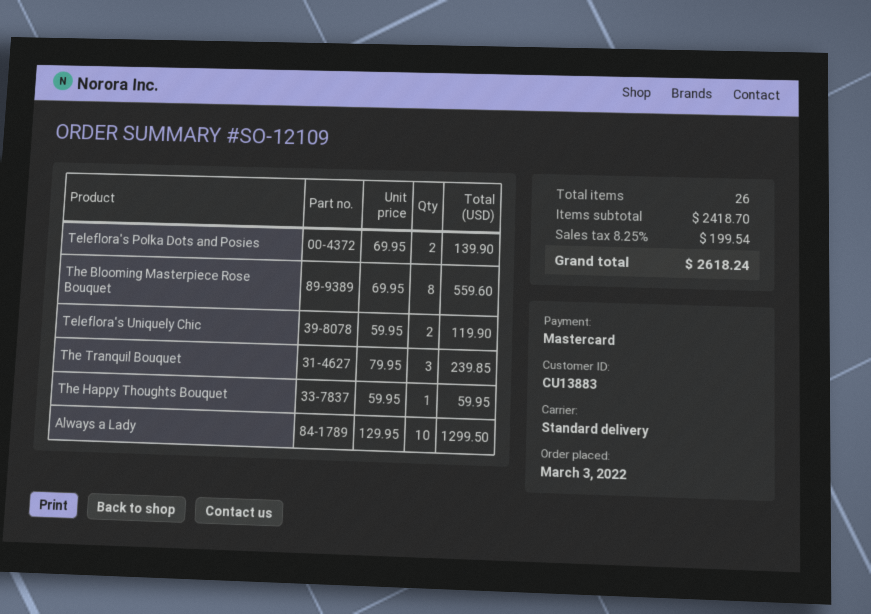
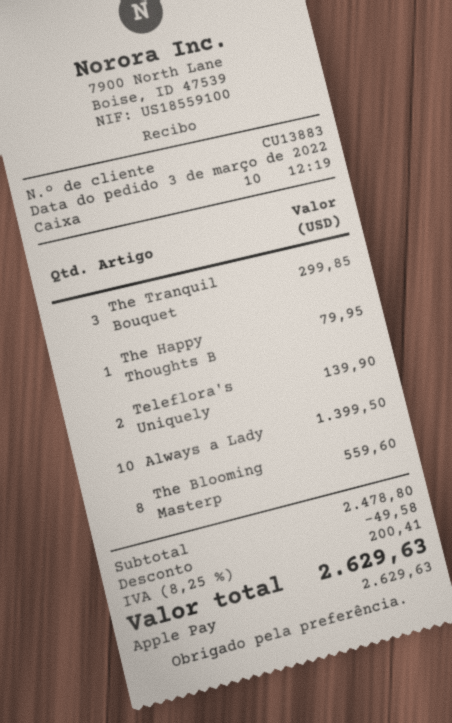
payment method: Mastercard -> Apple Pay
Teleflora's Polka Dots and Posies: 2 for 139.90 -> none
Teleflora's Uniquely Chic: 2 for 119.90 -> 2 for 139.90
The Tranquil Bouquet: 3 for 239.85 -> 3 for 299.85
The Happy Thoughts Bouquet: 1 for 59.95 -> 1 for 79.95
Always a Lady: 10 for 1299.50 -> 10 for 1399.50
subtotal: 2418.70 -> 2478.80
discount: none -> 49.58
tax: 8.25% = 199.54 -> 8.25% = 200.41
total: 2618.24 -> 2629.63

